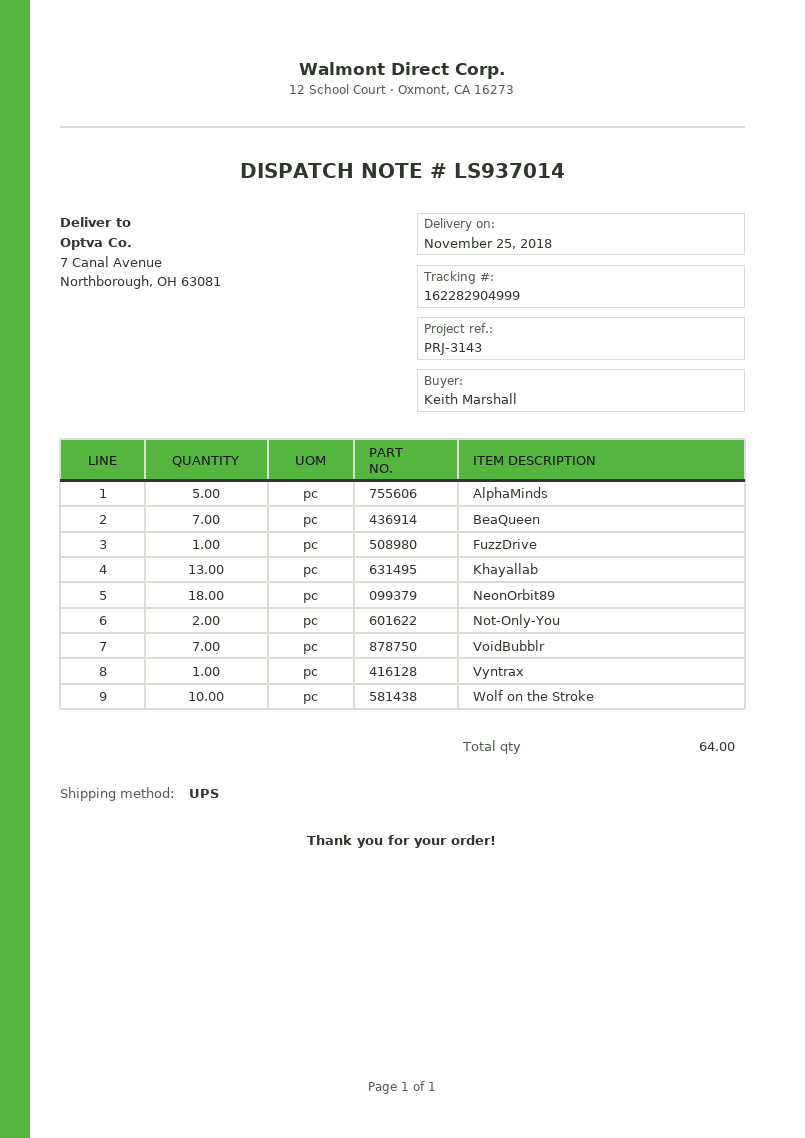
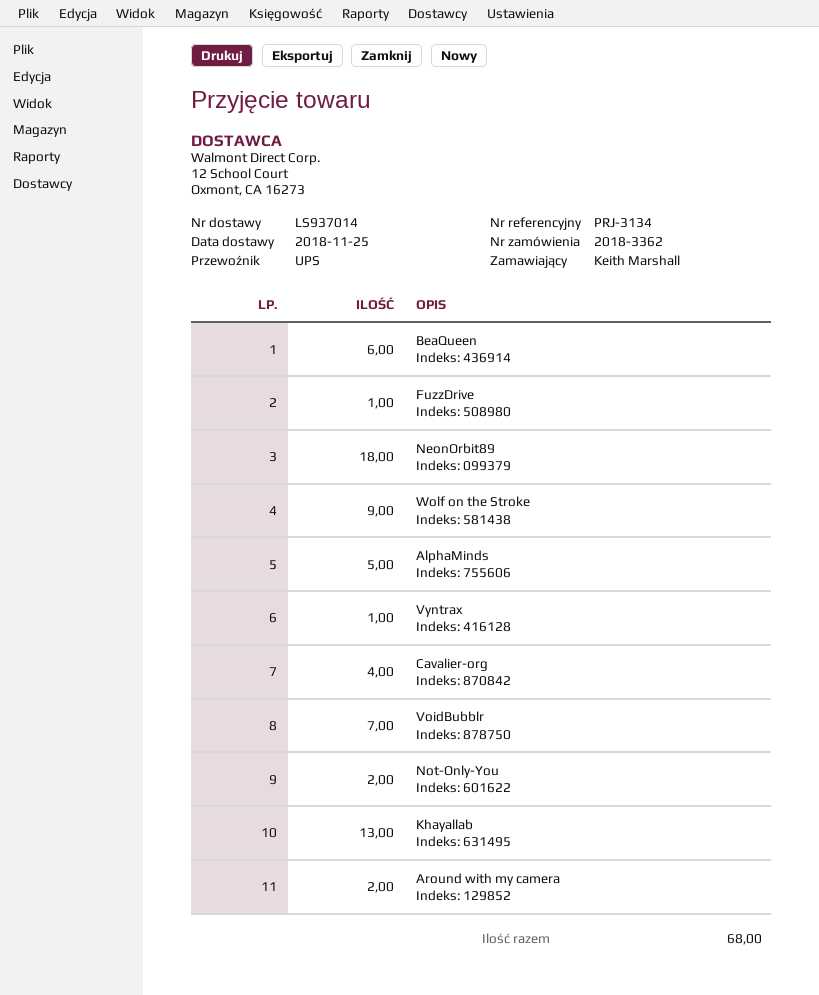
reference: PRJ-3143 -> PRJ-3134
BeaQueen: 7 -> 6
Wolf on the Stroke: 10 -> 9
Cavalier-org: none -> 4
Around with my camera: none -> 2
total quantity: 64 -> 68

